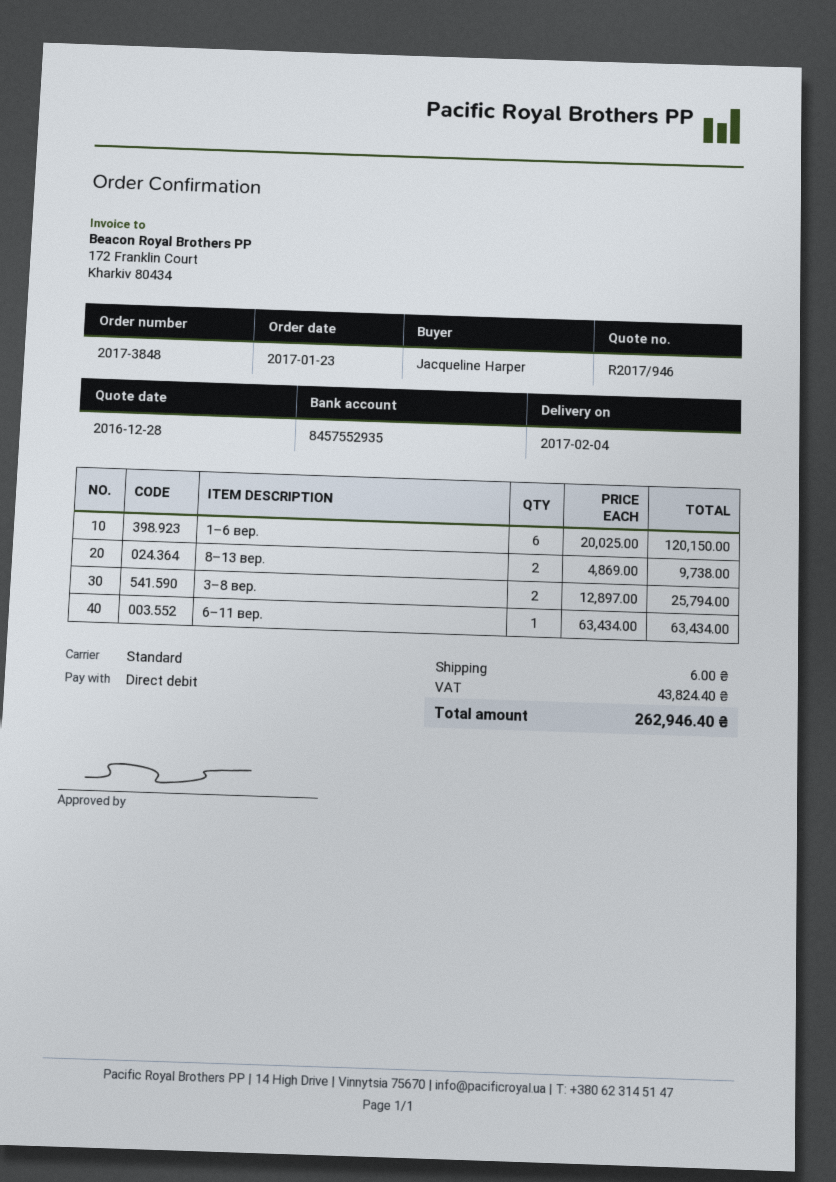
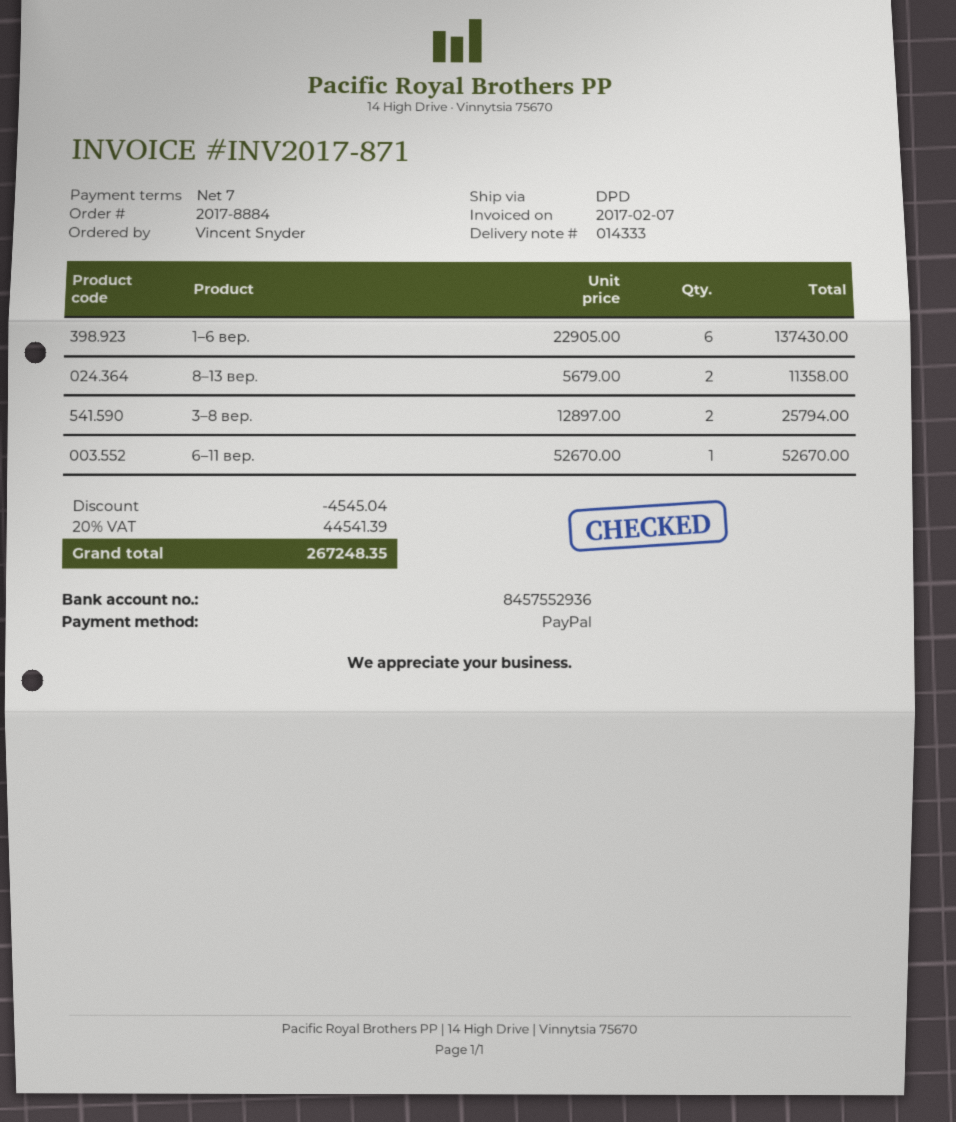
order number: 2017-3848 -> 2017-8884
ordered by: Jacqueline Harper -> Vincent Snyder
payment method: direct debit -> PayPal
bank account: 8457552935 -> 8457552936
shipping method: standard -> DPD
1–6 вер.: 6 x 20025.00 = 120150.00 -> 6 x 22905.00 = 137430.00
8–13 вер.: 2 x 4869.00 = 9738.00 -> 2 x 5679.00 = 11358.00
6–11 вер.: 1 x 63434.00 = 63434.00 -> 1 x 52670.00 = 52670.00
discount: none -> 4545.04
shipping: 6.00 -> none
tax: 43824.40 -> 44541.39
total: 262946.40 -> 267248.35

